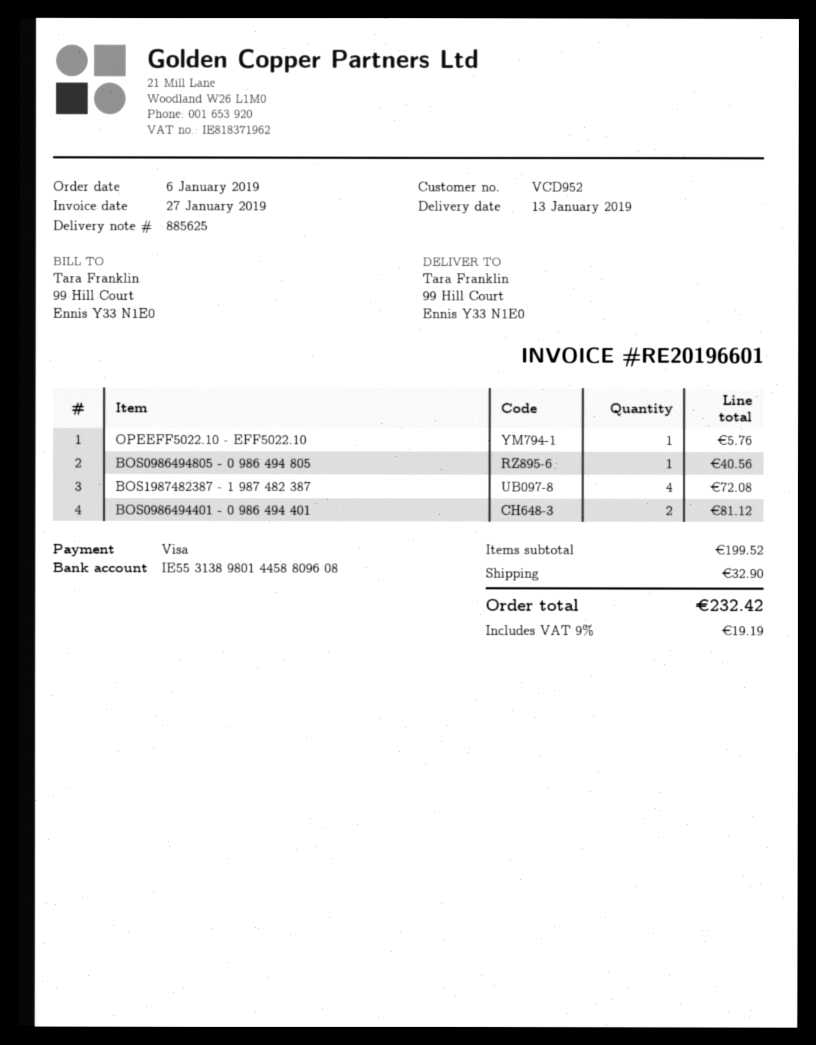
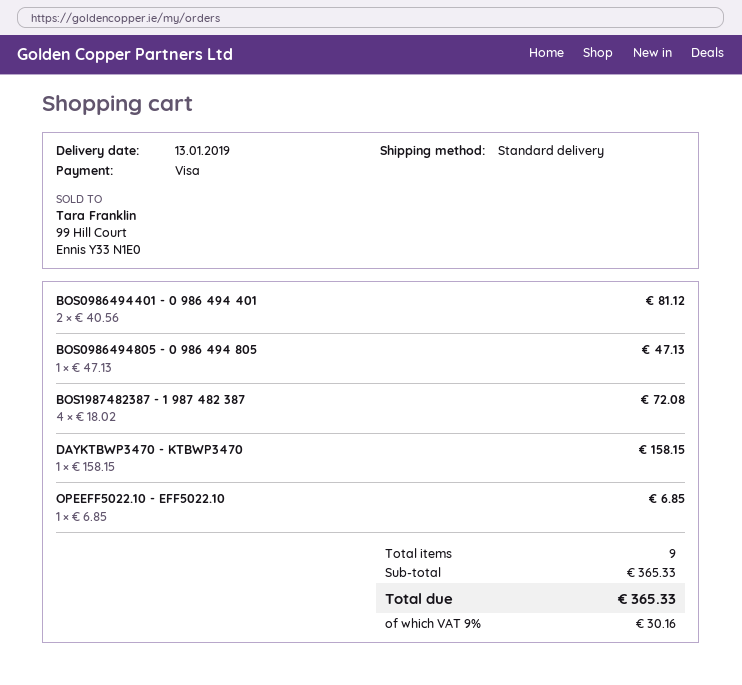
OPEEFF5022.10 - EFF5022.10: 1 for 5.76 -> 1 for 6.85
BOS0986494805 - 0 986 494 805: 1 for 40.56 -> 1 for 47.13
DAYKTBWP3470 - KTBWP3470: none -> 1 for 158.15
subtotal: 199.52 -> 365.33
shipping: 32.90 -> none
tax: 9% = 19.19 -> 9% = 30.16
total: 232.42 -> 365.33

